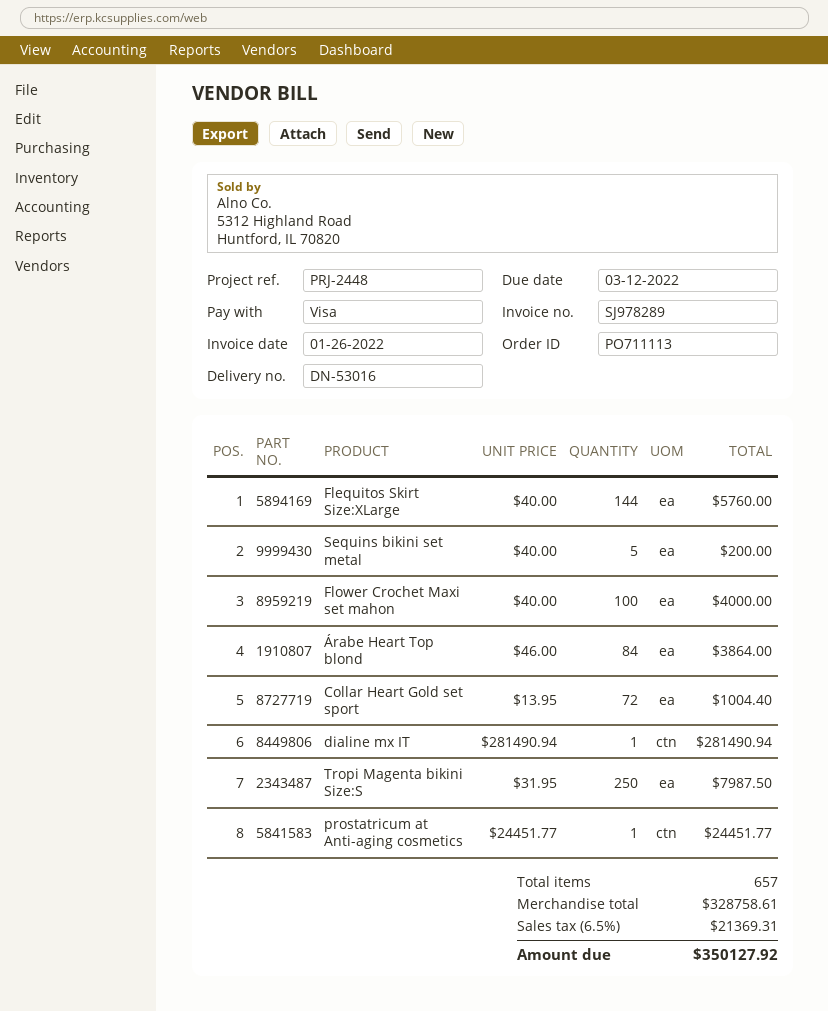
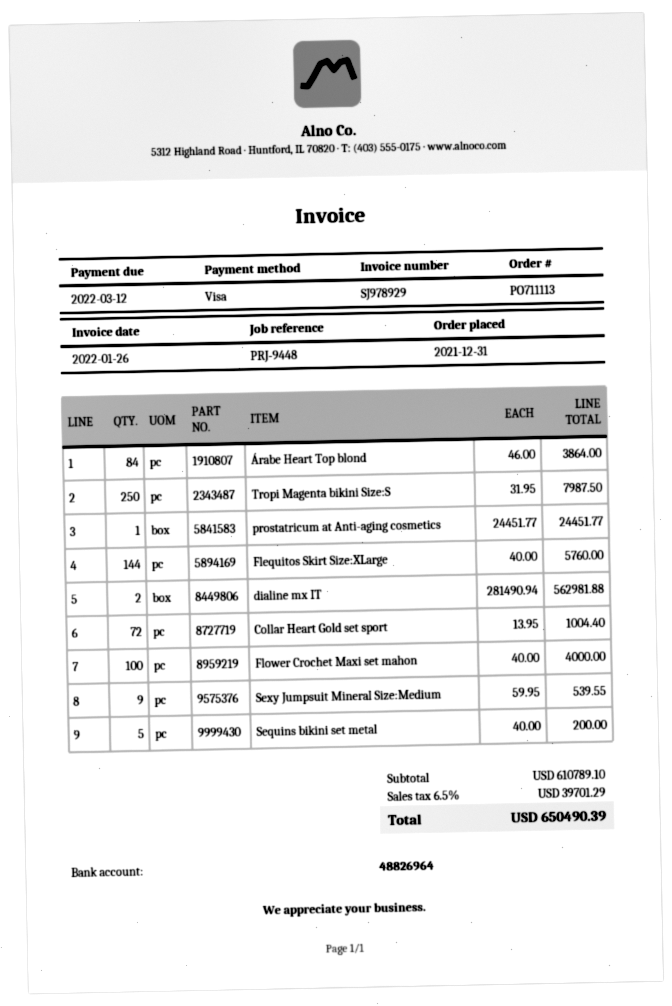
invoice number: SJ978289 -> SJ978929
reference: PRJ-2448 -> PRJ-9448
dialine mx IT: 1 x 281490.94 = 281490.94 -> 2 x 281490.94 = 562981.88
Sexy Jumpsuit Mineral Size:Medium: none -> 9 x 59.95 = 539.55
subtotal: 328758.61 -> 610789.10
tax: 6.5% = 21369.31 -> 6.5% = 39701.29
total: 350127.92 -> 650490.39

